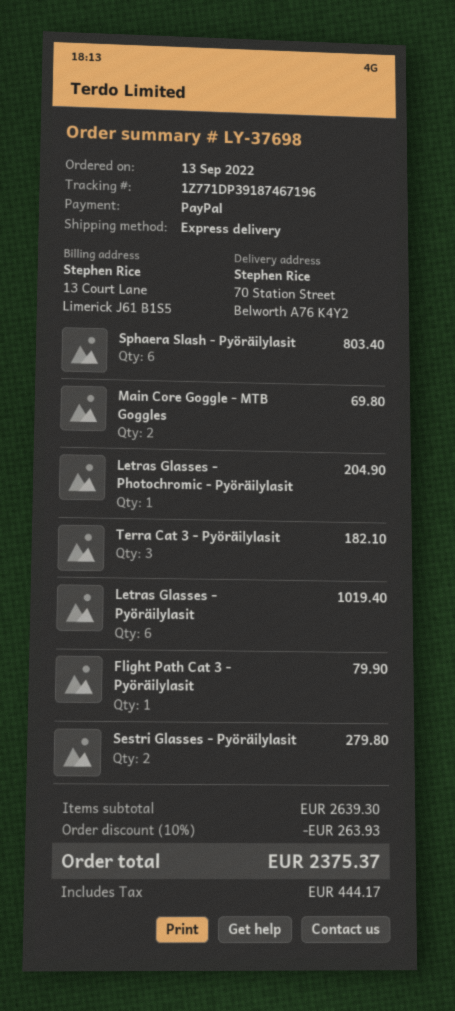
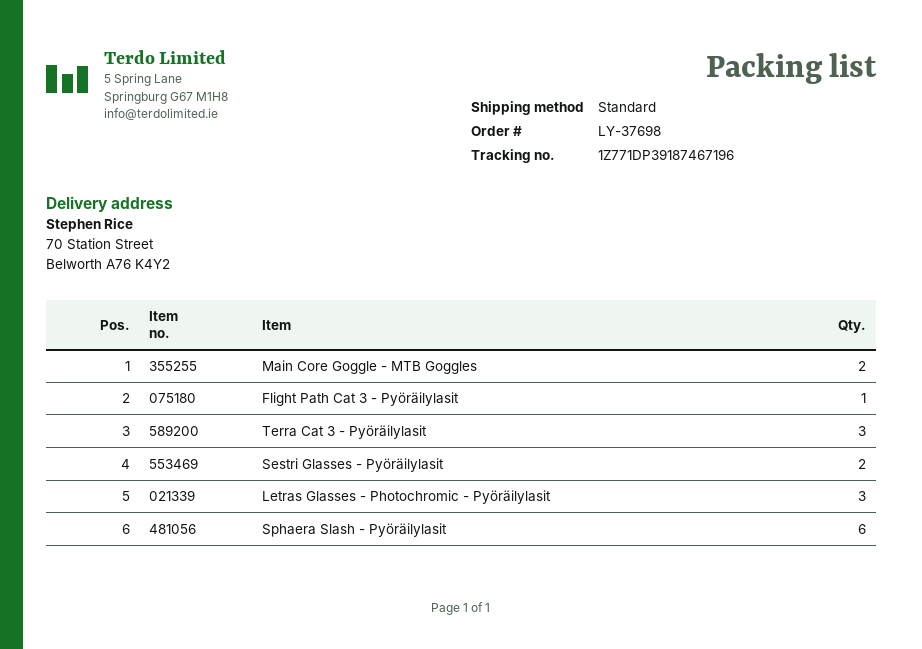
shipping method: express -> standard
Letras Glasses - Photochromic - Pyöräilylasit: 1 -> 3
Letras Glasses - Pyöräilylasit: 6 -> none

